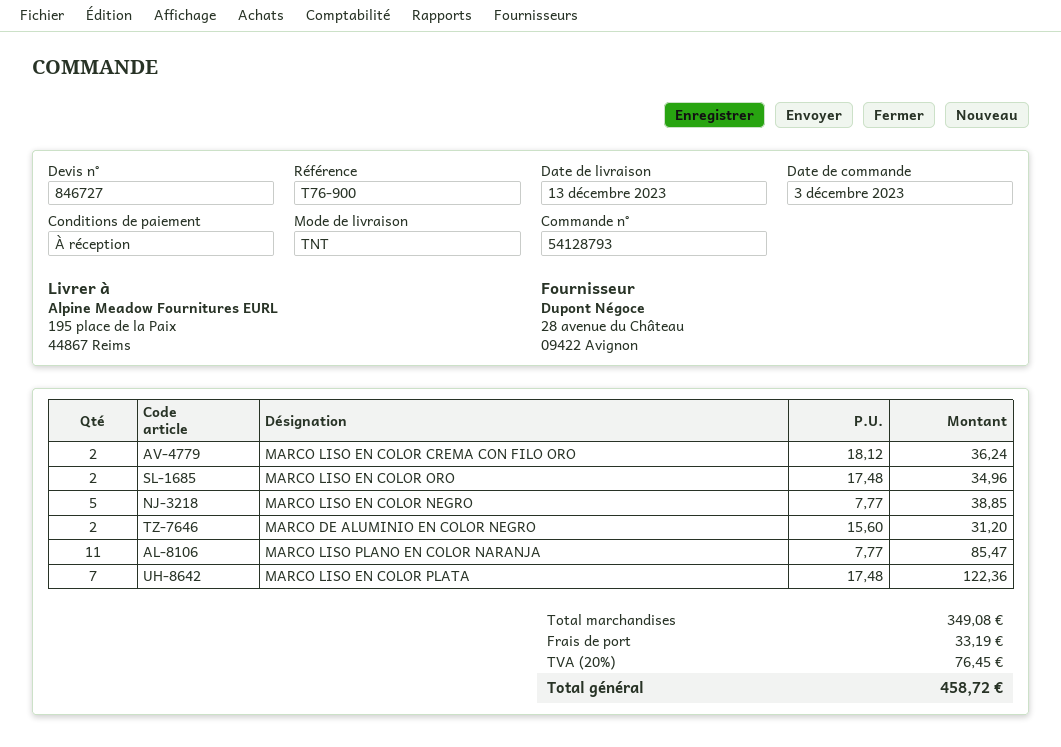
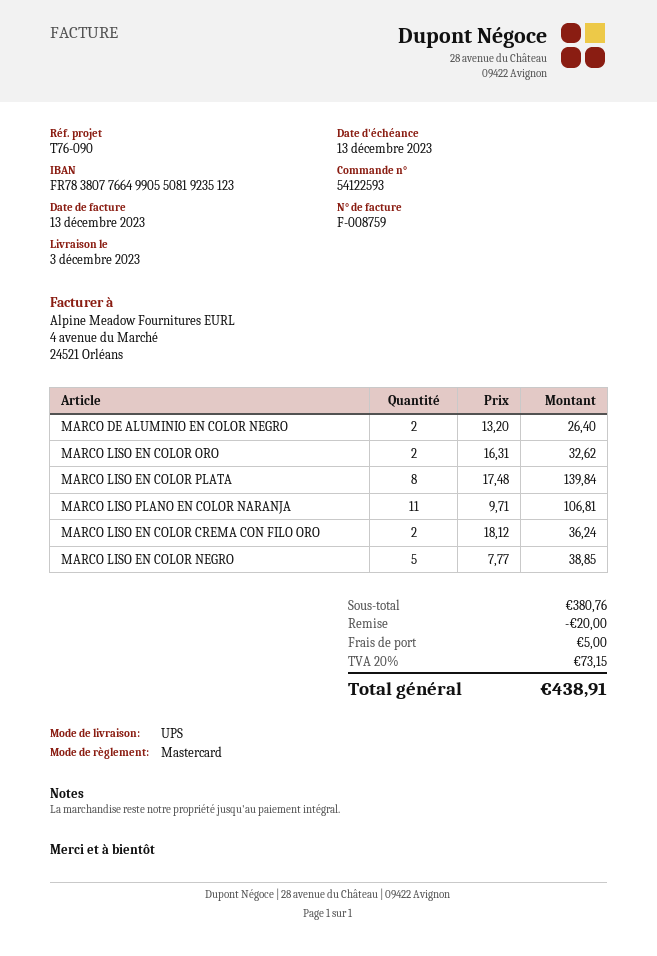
order number: 54128793 -> 54122593
delivery date: 2023-12-13 -> 2023-12-03
reference: T76-900 -> T76-090
shipping method: TNT -> UPS
MARCO LISO EN COLOR ORO: 2 x 17.48 = 34.96 -> 2 x 16.31 = 32.62
MARCO DE ALUMINIO EN COLOR NEGRO: 2 x 15.60 = 31.20 -> 2 x 13.20 = 26.40
MARCO LISO PLANO EN COLOR NARANJA: 11 x 7.77 = 85.47 -> 11 x 9.71 = 106.81
MARCO LISO EN COLOR PLATA: 7 x 17.48 = 122.36 -> 8 x 17.48 = 139.84
subtotal: 349.08 -> 380.76
discount: none -> 20.00
shipping: 33.19 -> 5.00
tax: 20% = 76.45 -> 20% = 73.15
total: 458.72 -> 438.91

